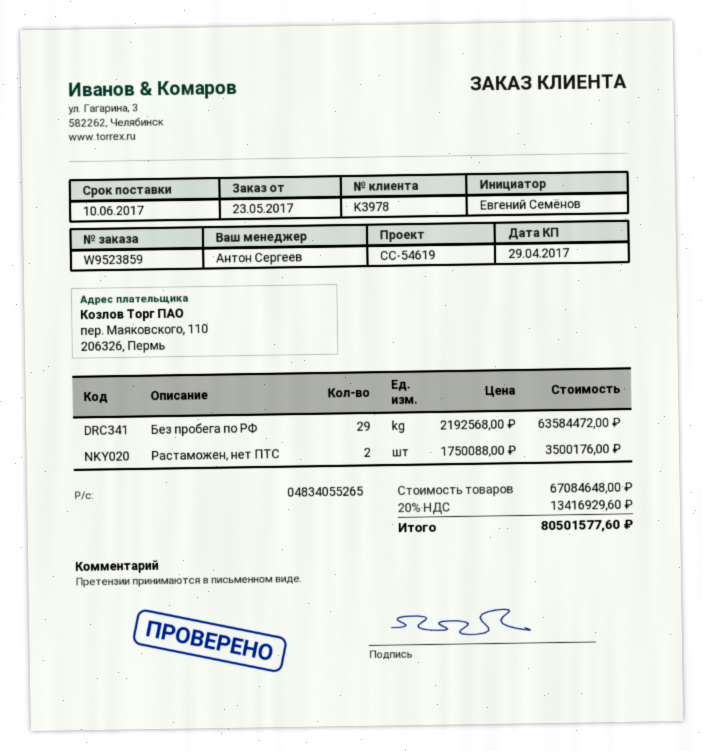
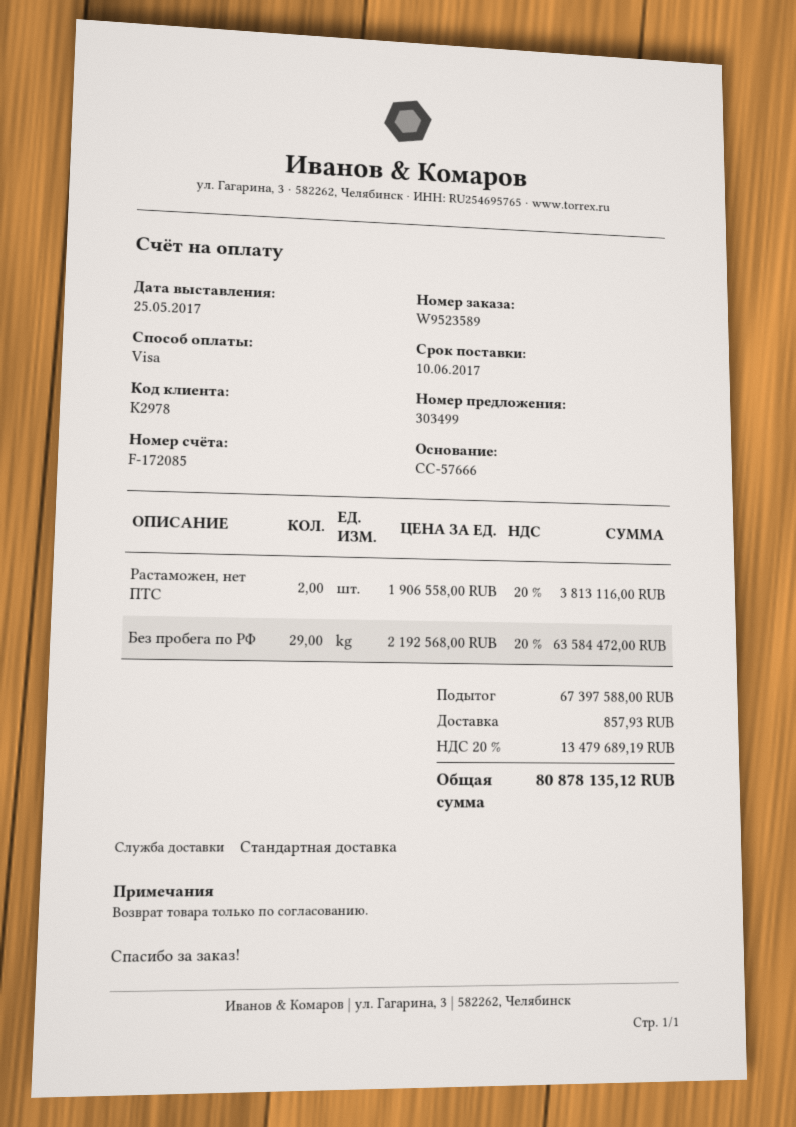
order number: W9523859 -> W9523589
customer number: K3978 -> K2978
reference: CC-54619 -> CC-57666
Растаможен, нет ПТС: 2 x 1750088.00 = 3500176.00 -> 2 x 1906558.00 = 3813116.00
subtotal: 67084648.00 -> 67397588.00
shipping: none -> 857.93
tax: 20% = 13416929.60 -> 20% = 13479689.19
total: 80501577.60 -> 80878135.12

